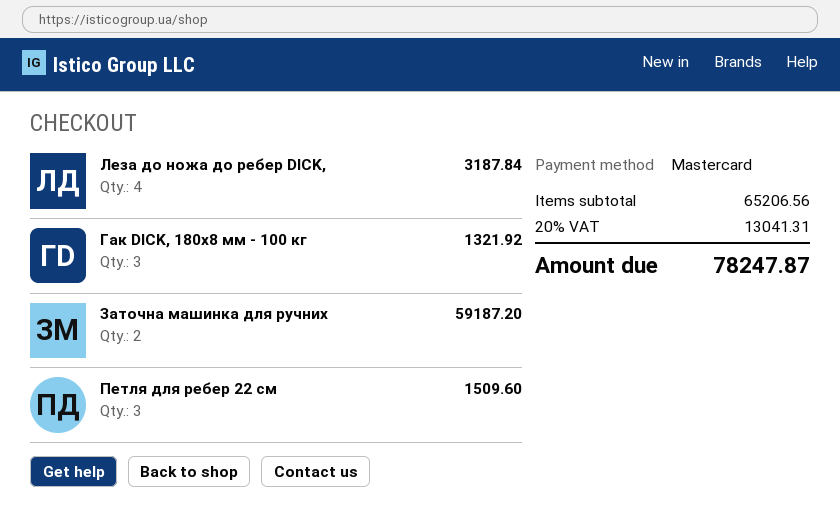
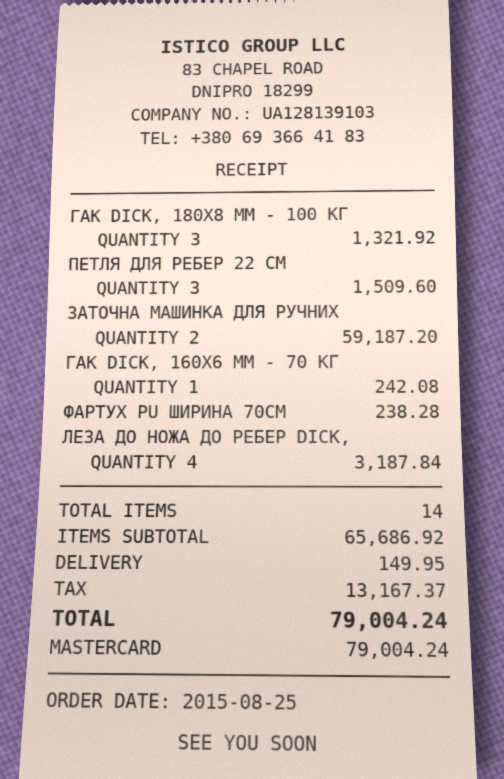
ГАК DICK, 160Х6 ММ - 70 КГ: none -> 1 for 242.08
ФАРТУХ PU ШИРИНА 70СМ: none -> 1 for 238.28
subtotal: 65206.56 -> 65686.92
shipping: none -> 149.95
tax: 13041.31 -> 13167.37
total: 78247.87 -> 79004.24

